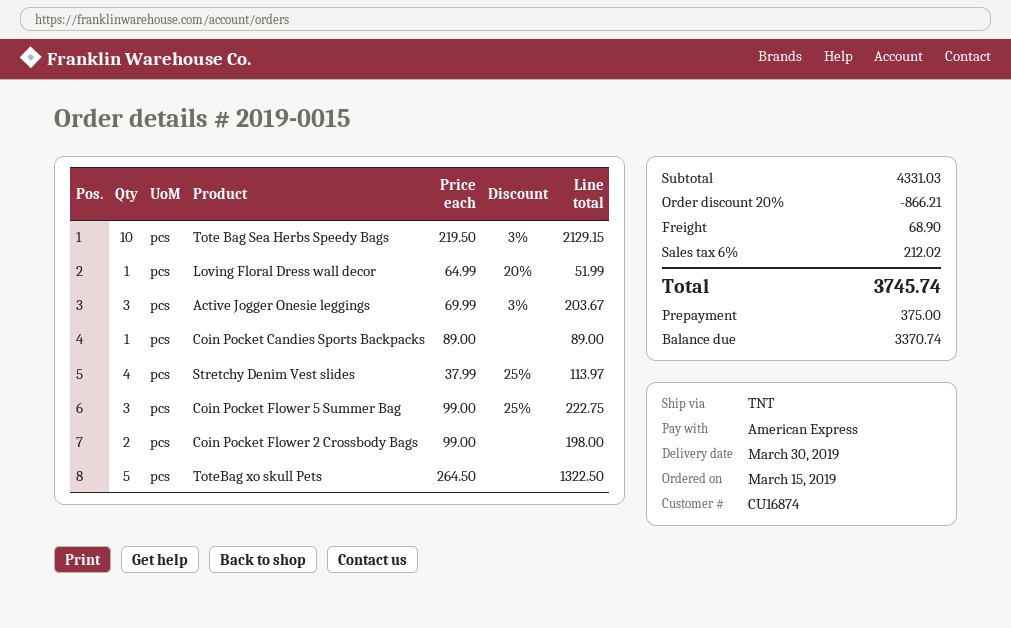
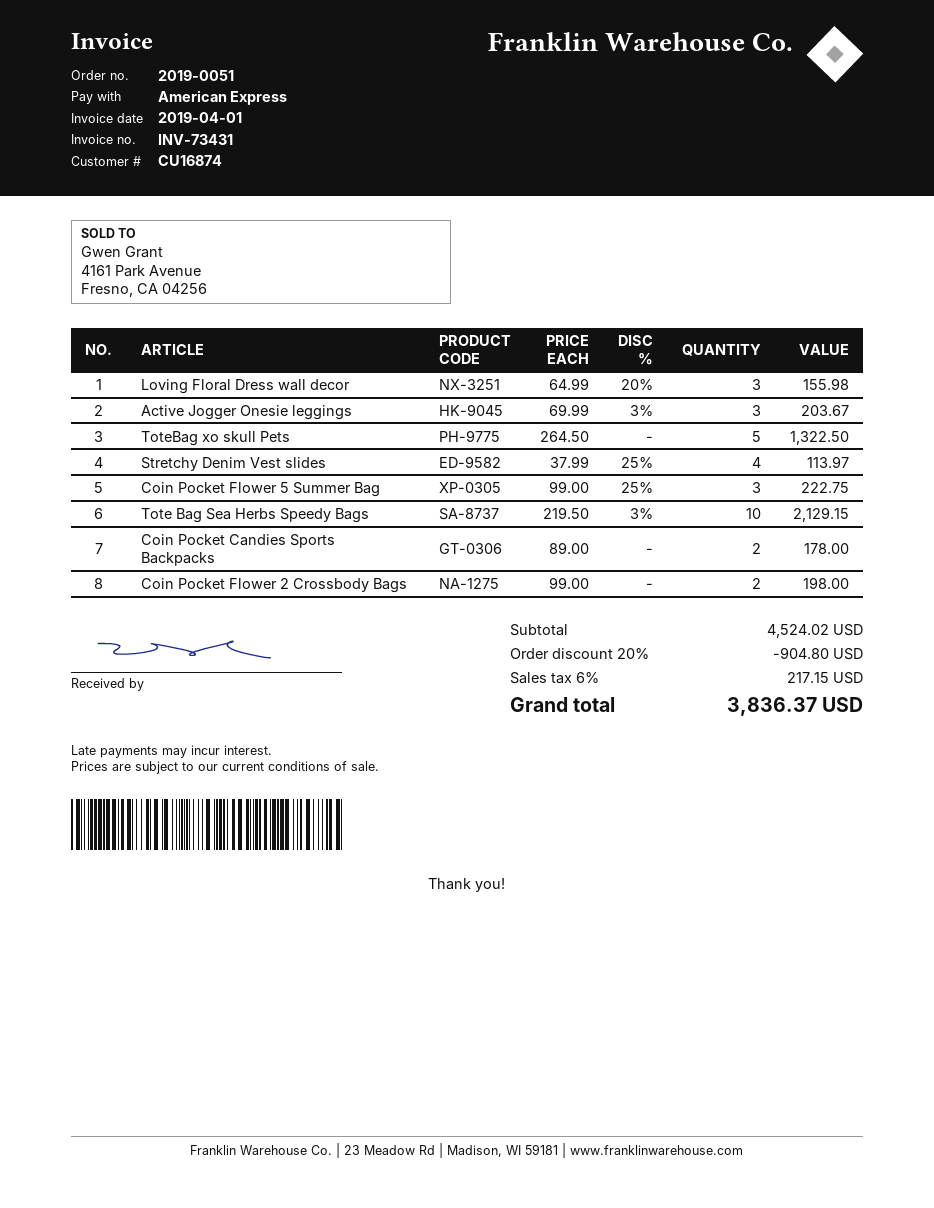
order number: 2019-0015 -> 2019-0051
Loving Floral Dress wall decor: 1 x 64.99 - 20% = 51.99 -> 3 x 64.99 - 20% = 155.98
Coin Pocket Candies Sports Backpacks: 1 x 89.00 = 89.00 -> 2 x 89.00 = 178.00
subtotal: 4331.03 -> 4524.02
discount: 20% = 866.21 -> 20% = 904.80
shipping: 68.90 -> none
tax: 6% = 212.02 -> 6% = 217.15
total: 3745.74 -> 3836.37

